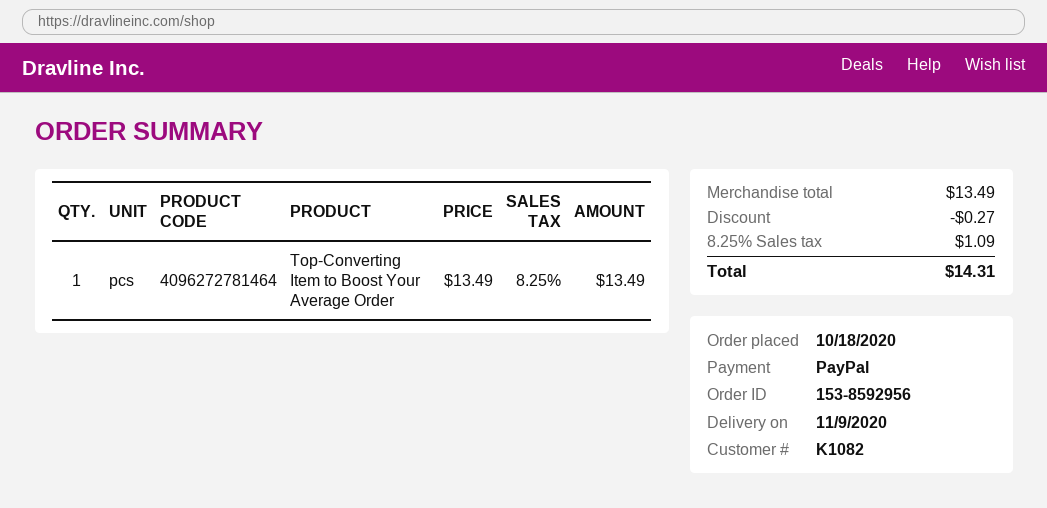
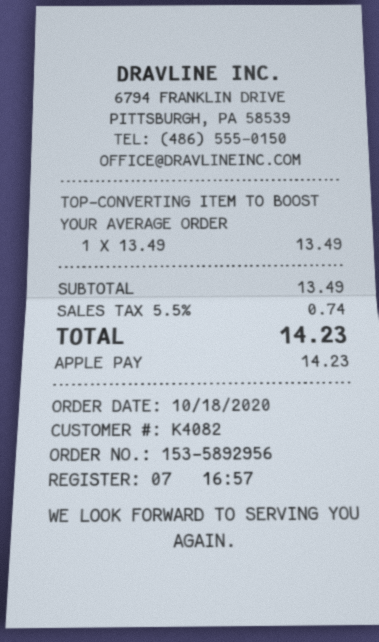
order number: 153-8592956 -> 153-5892956
customer number: K1082 -> K4082
payment method: PayPal -> Apple Pay
discount: 0.27 -> none
tax: 8.25% = 1.09 -> 5.5% = 0.74
total: 14.31 -> 14.23

